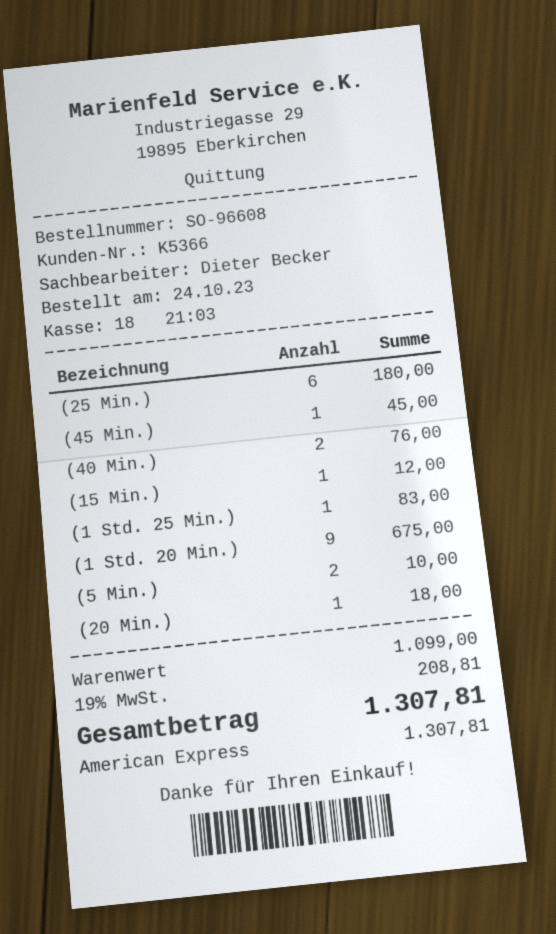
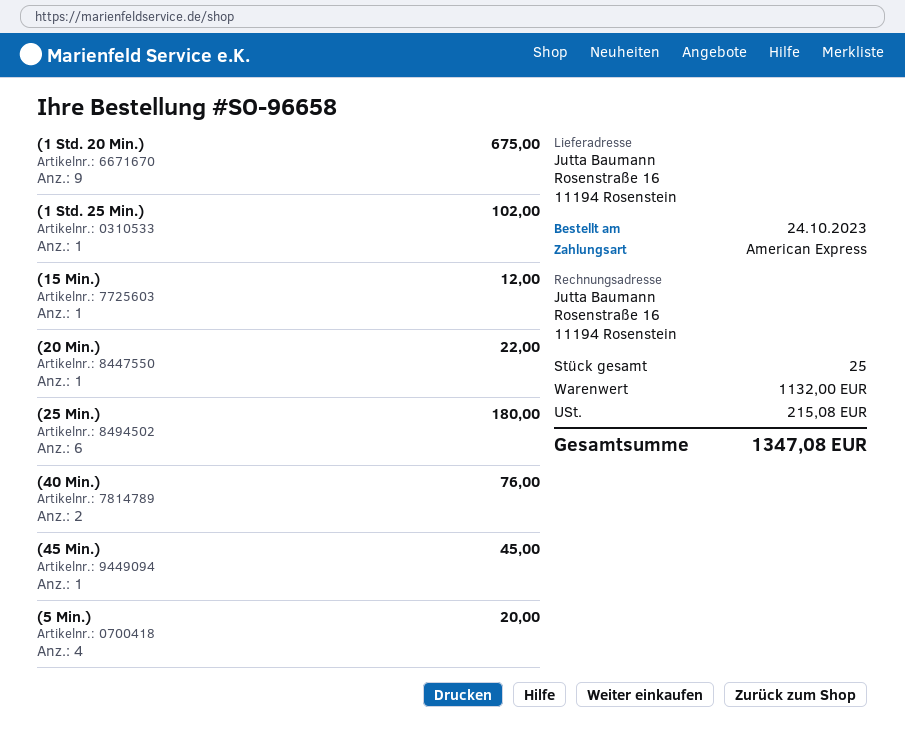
order number: SO-96608 -> SO-96658
(1 Std. 25 Min.): 1 for 83.00 -> 1 for 102.00
(5 Min.): 2 for 10.00 -> 4 for 20.00
(20 Min.): 1 for 18.00 -> 1 for 22.00
subtotal: 1099.00 -> 1132.00
tax: 208.81 -> 215.08
total: 1307.81 -> 1347.08

